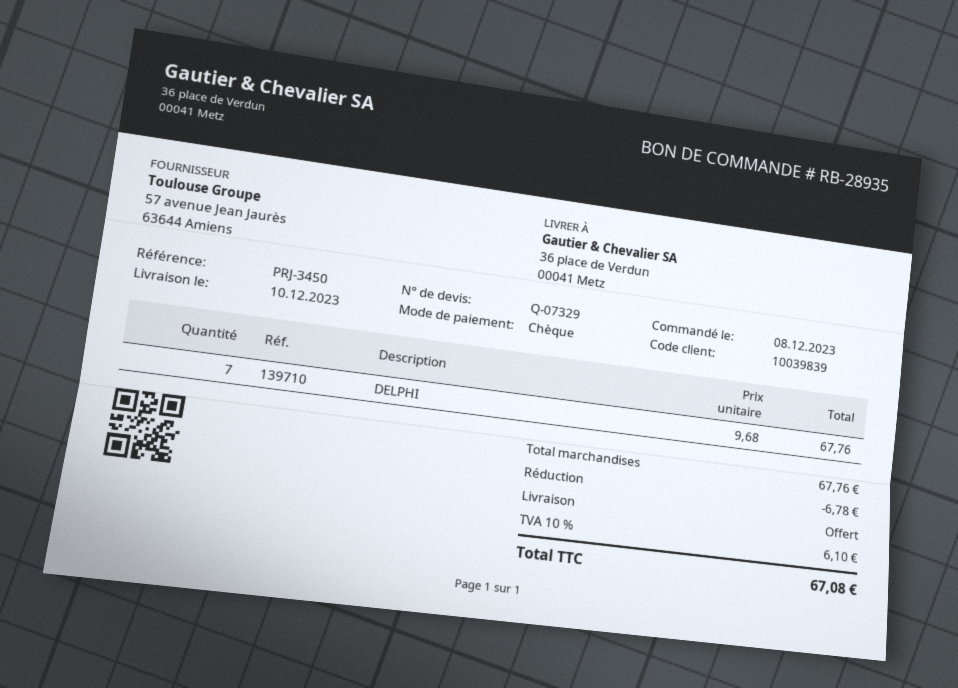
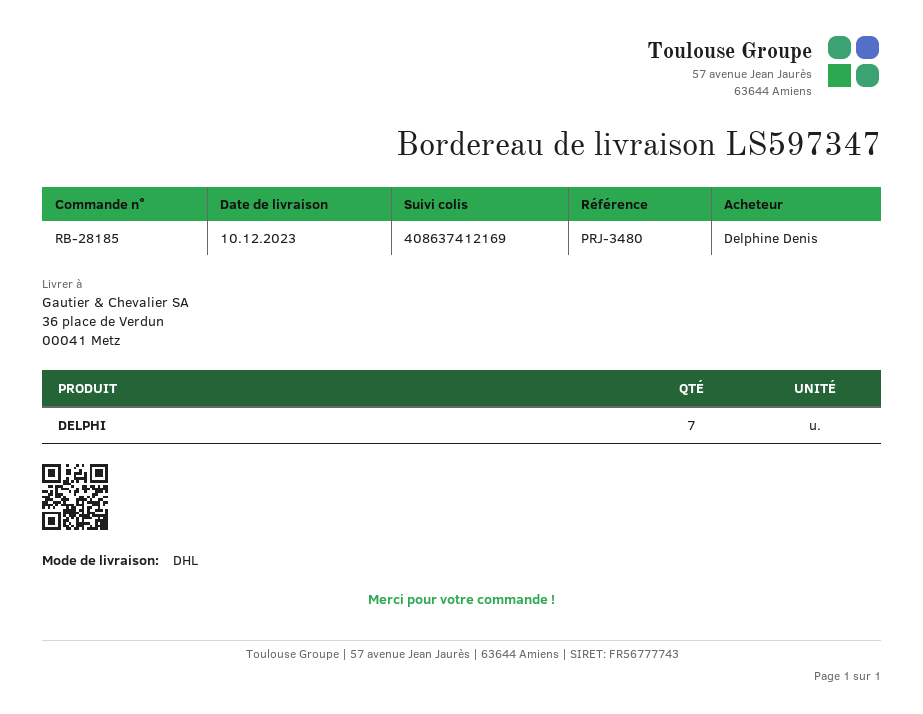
order number: RB-28935 -> RB-28185
reference: PRJ-3450 -> PRJ-3480

